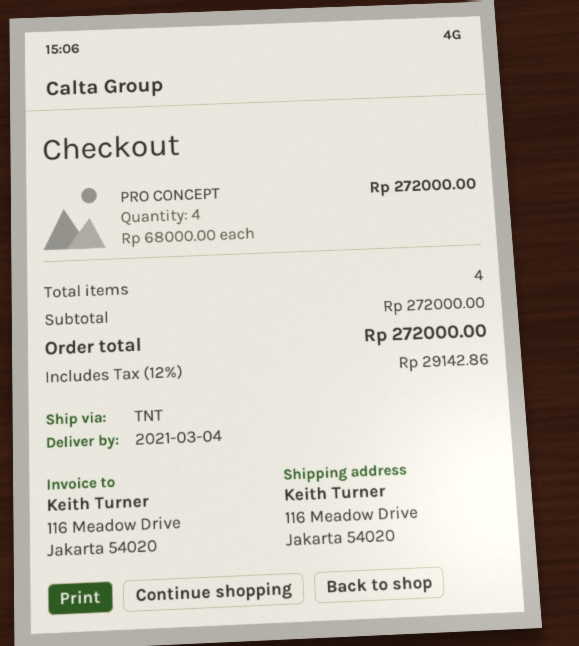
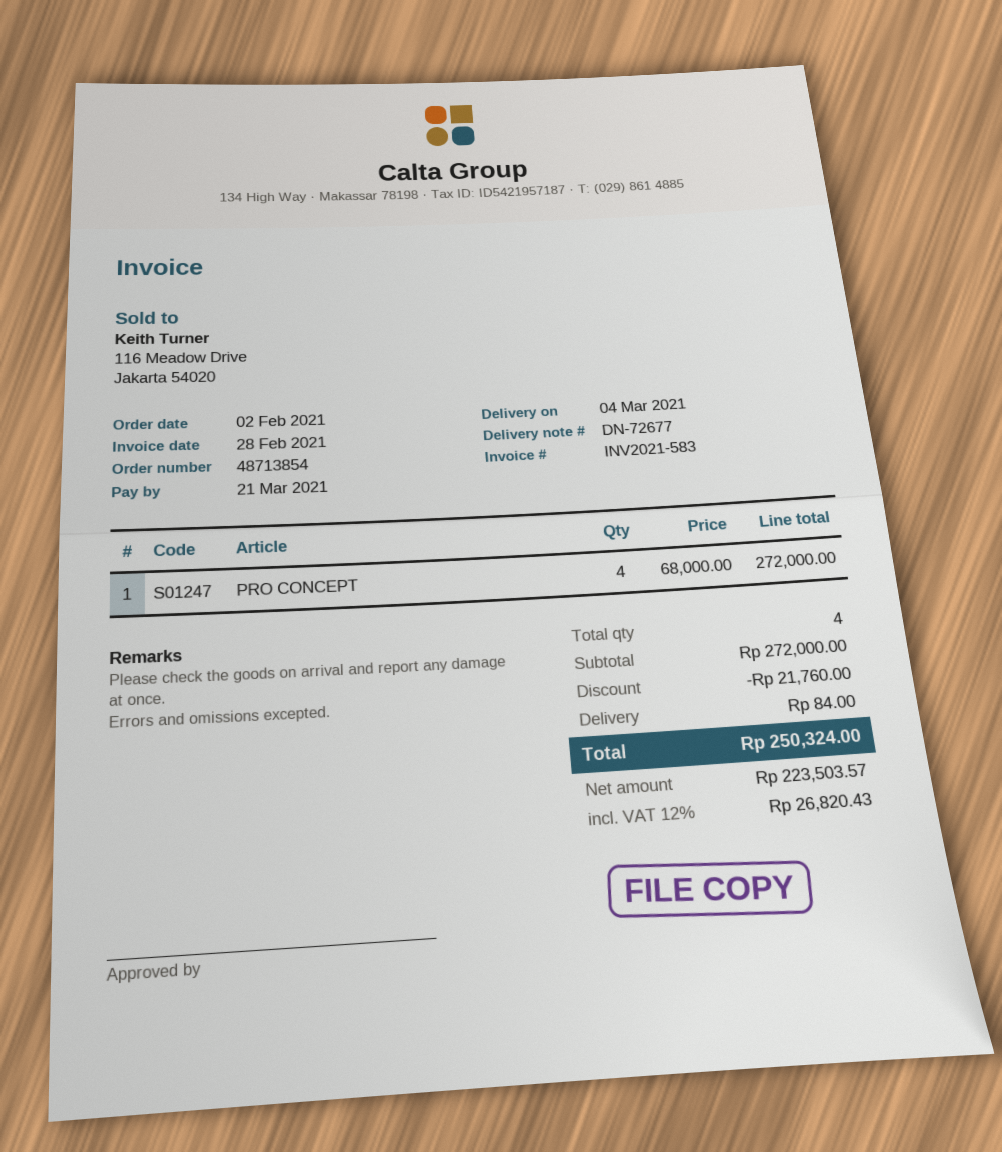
discount: none -> 21760.00
shipping: none -> 84.00
tax: 12% = 29142.86 -> 12% = 26820.43
total: 272000.00 -> 250324.00

